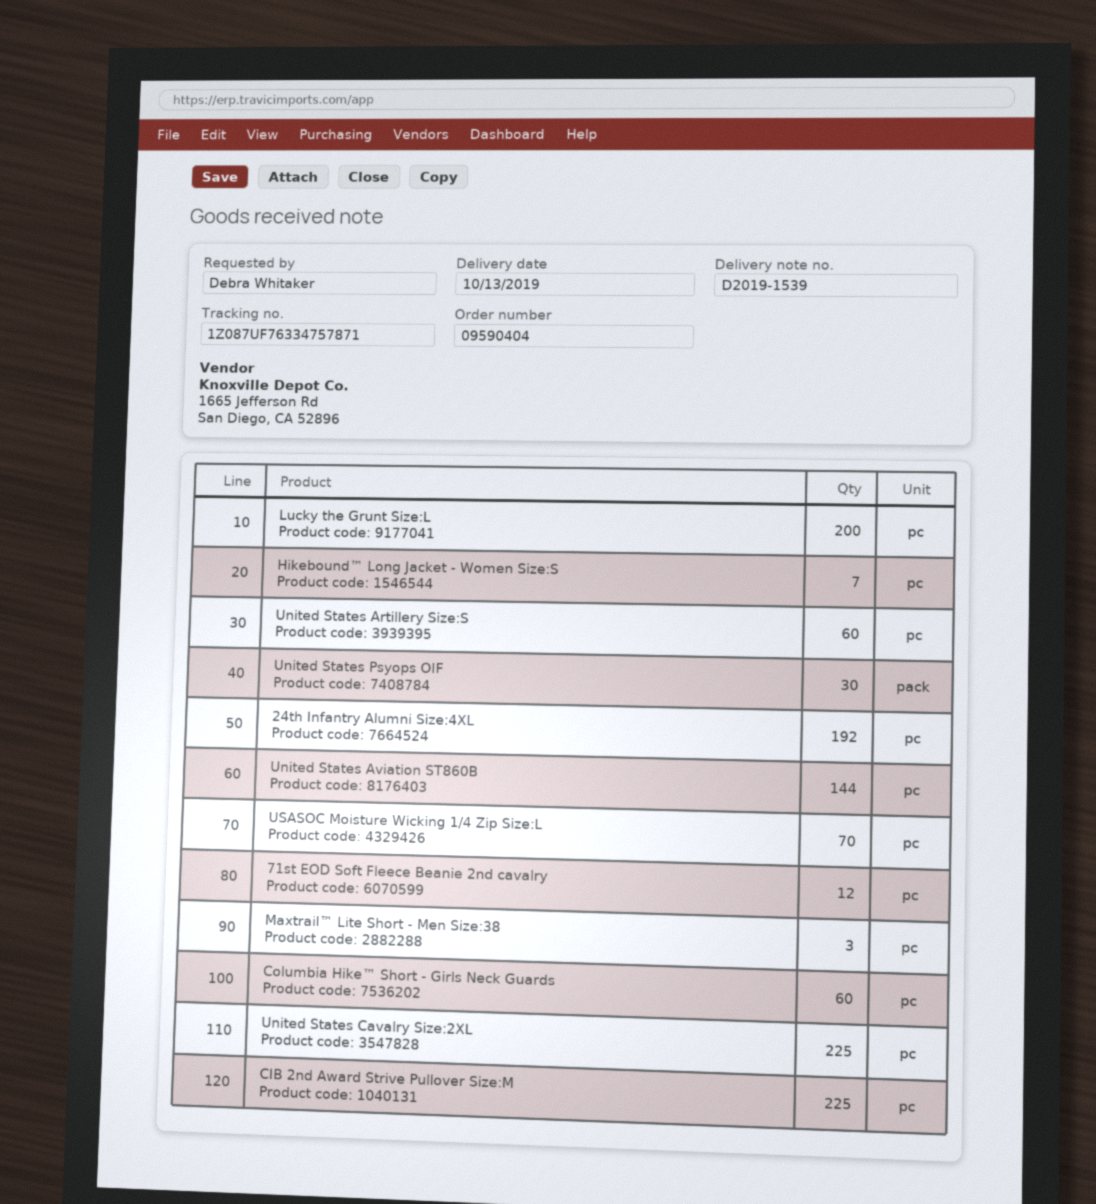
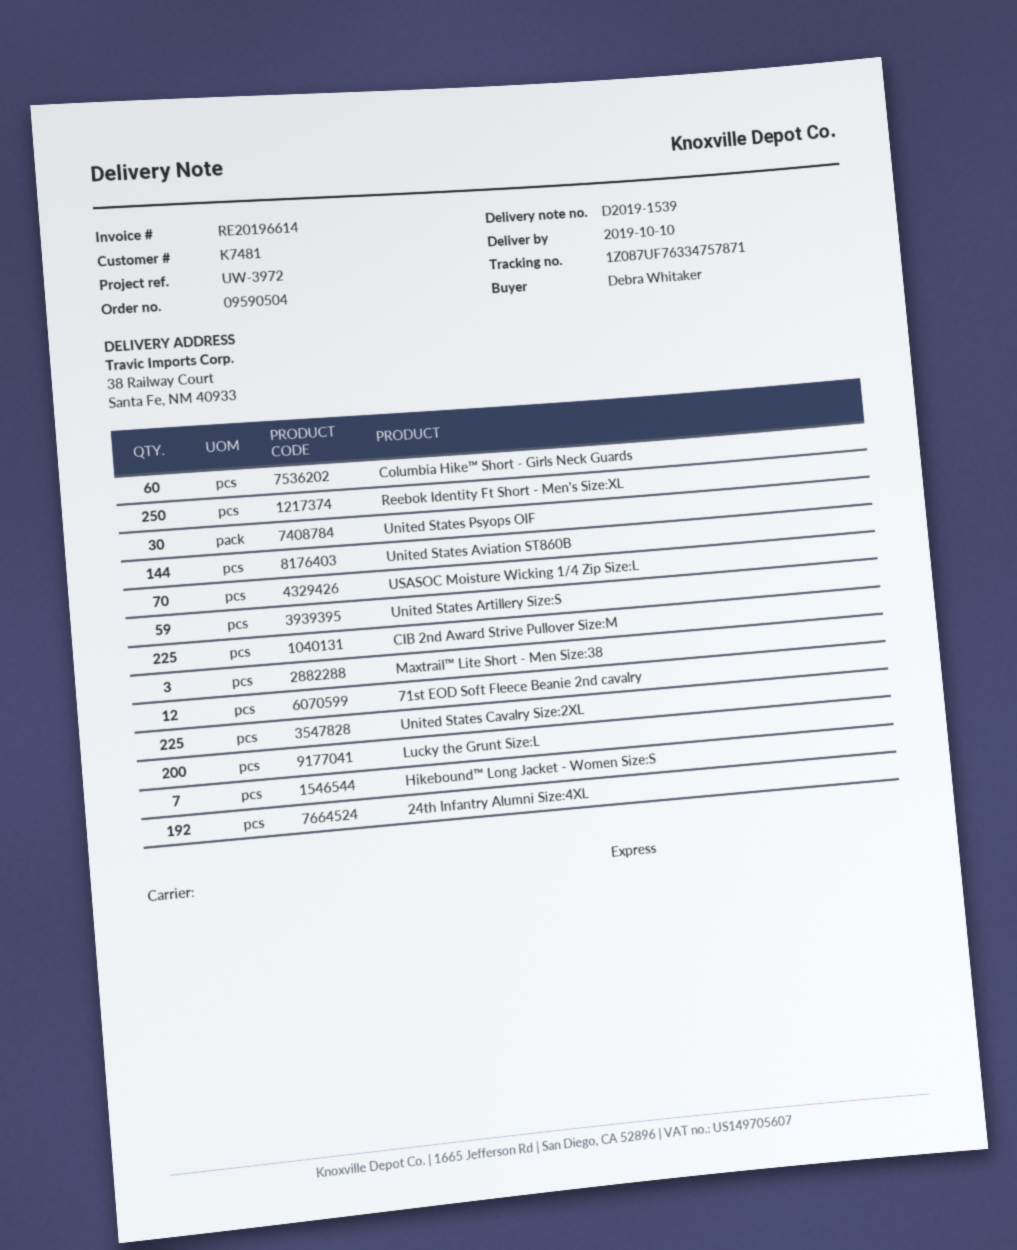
order number: 09590404 -> 09590504
delivery date: 2019-10-13 -> 2019-10-10
United States Artillery Size:S: 60 -> 59
Reebok Identity Ft Short - Men's Size:XL: none -> 250

